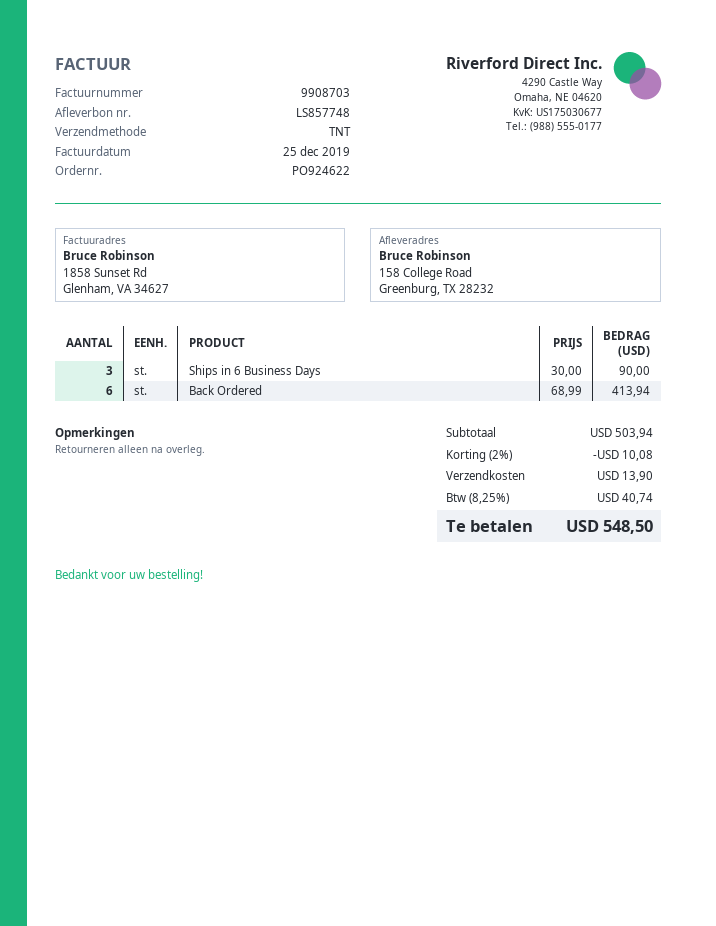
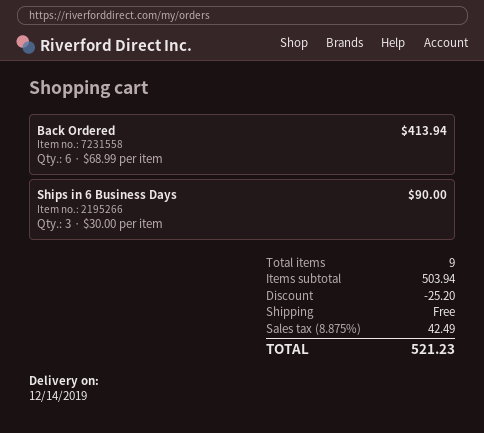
discount: 10.08 -> 25.20
shipping: 13.90 -> 0.00
tax: 8.25% = 40.74 -> 8.875% = 42.49
total: 548.50 -> 521.23

